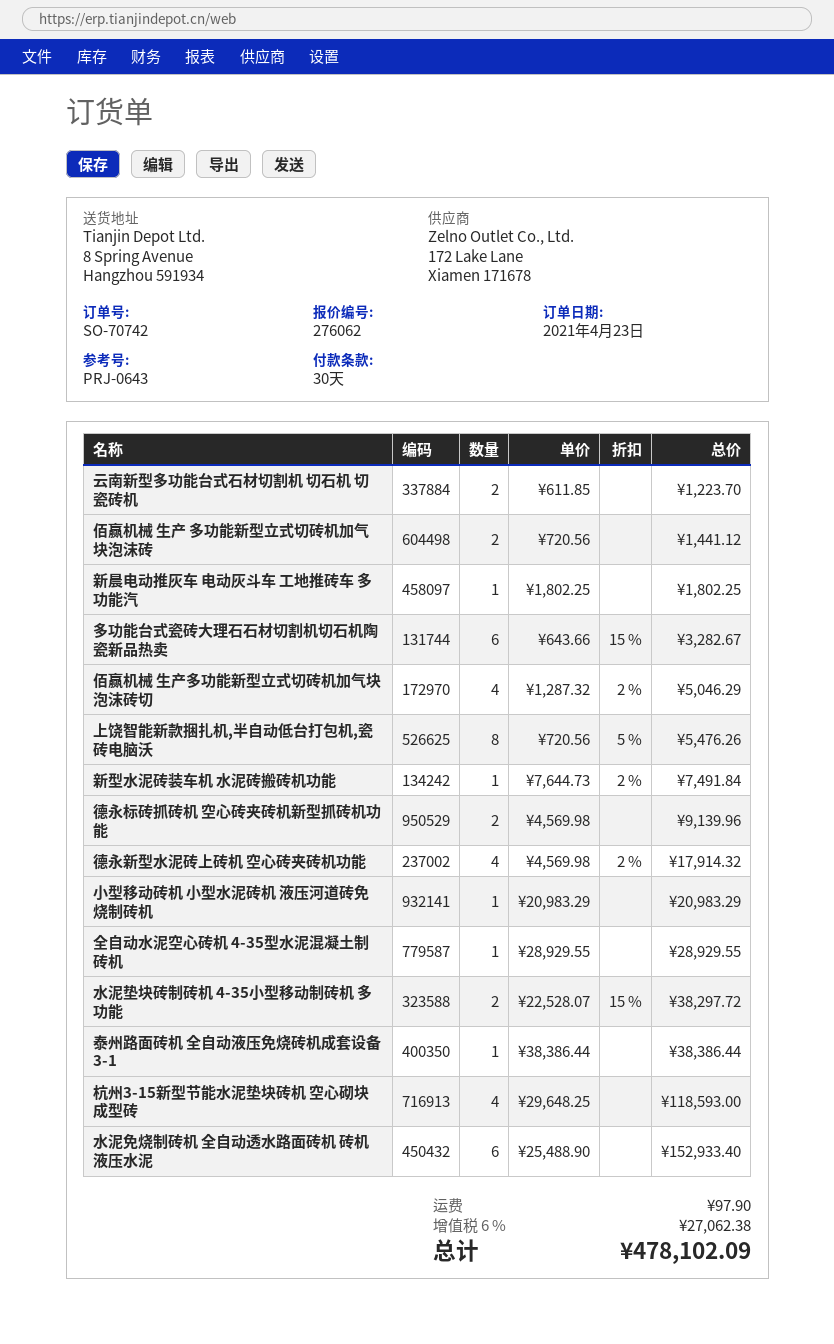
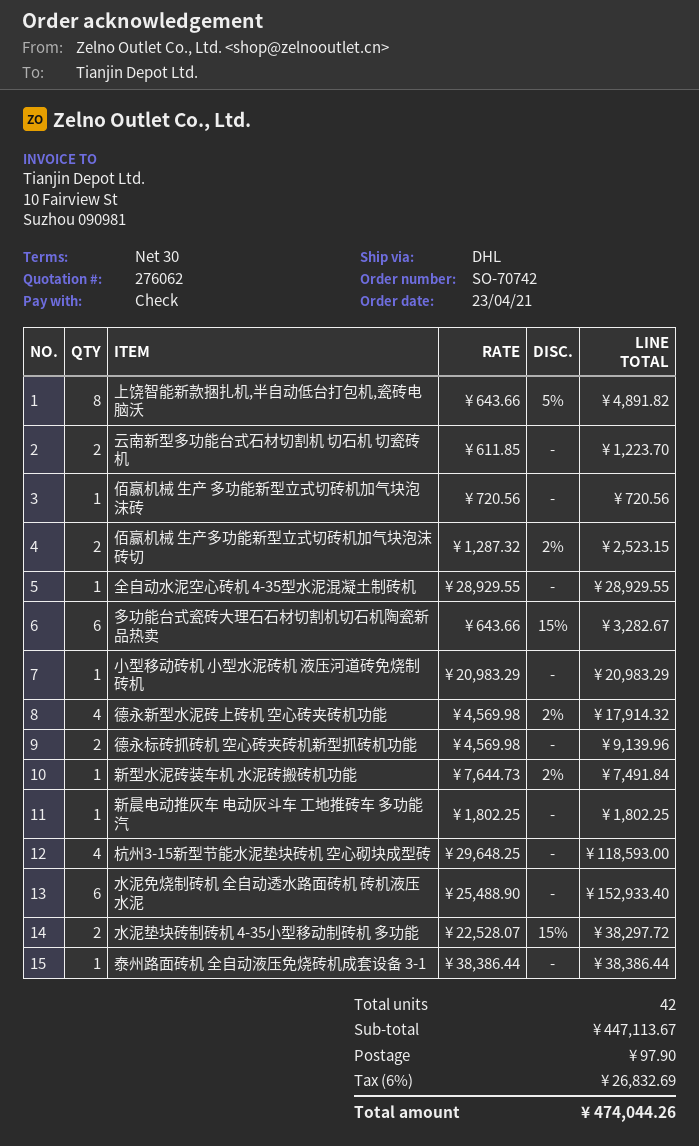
佰赢机械 生产 多功能新型立式切砖机加气块泡沫砖: 2 x 720.56 = 1441.12 -> 1 x 720.56 = 720.56
佰赢机械 生产多功能新型立式切砖机加气块泡沫砖切: 4 x 1287.32 - 2% = 5046.29 -> 2 x 1287.32 - 2% = 2523.15
上饶智能新款捆扎机,半自动低台打包机,瓷砖电脑沃: 8 x 720.56 - 5% = 5476.26 -> 8 x 643.66 - 5% = 4891.82
tax: 6% = 27062.38 -> 6% = 26832.69
total: 478102.09 -> 474044.26

